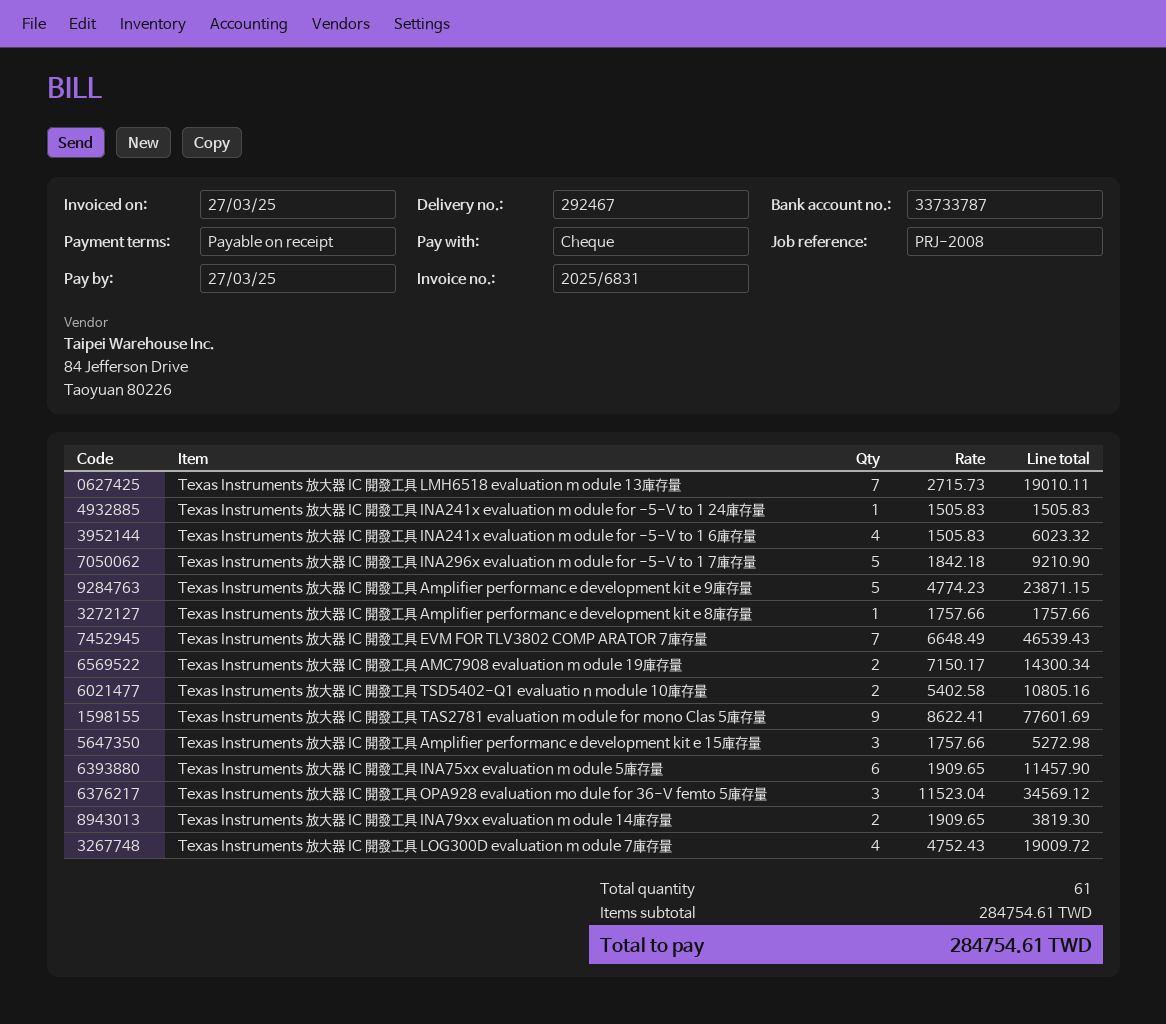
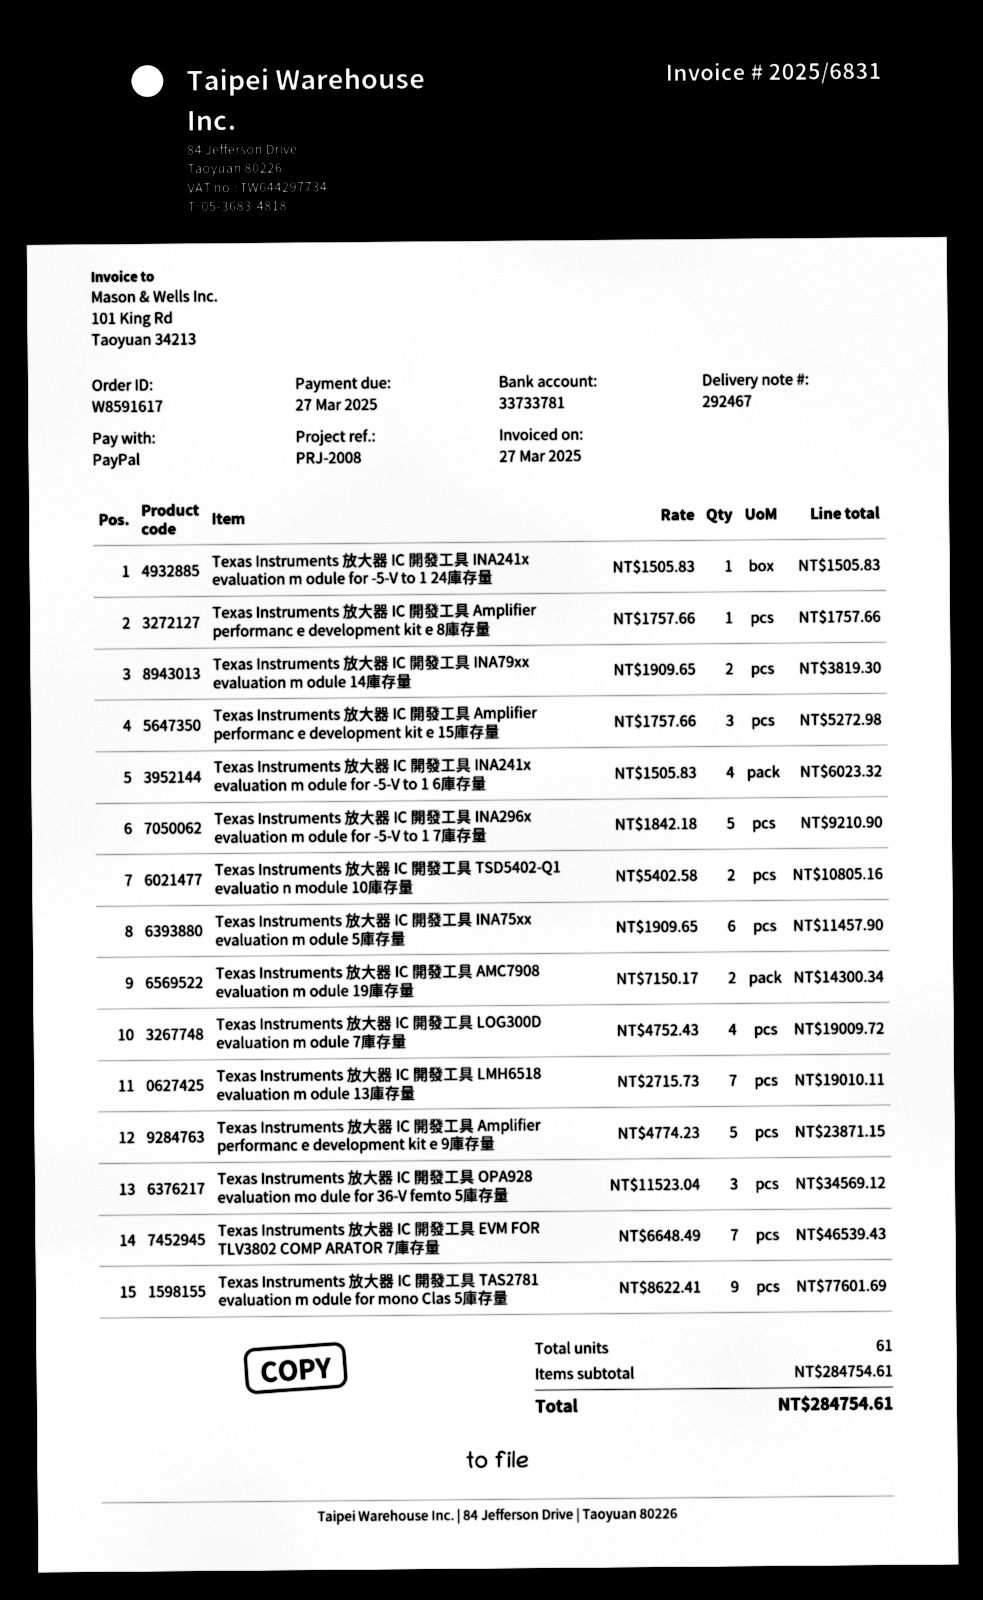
payment method: cheque -> PayPal
bank account: 33733787 -> 33733781

